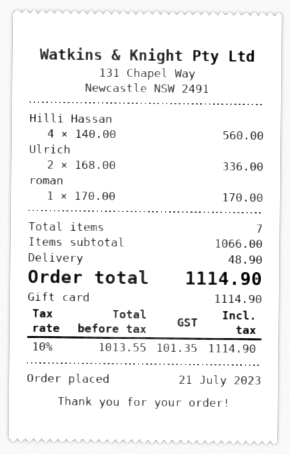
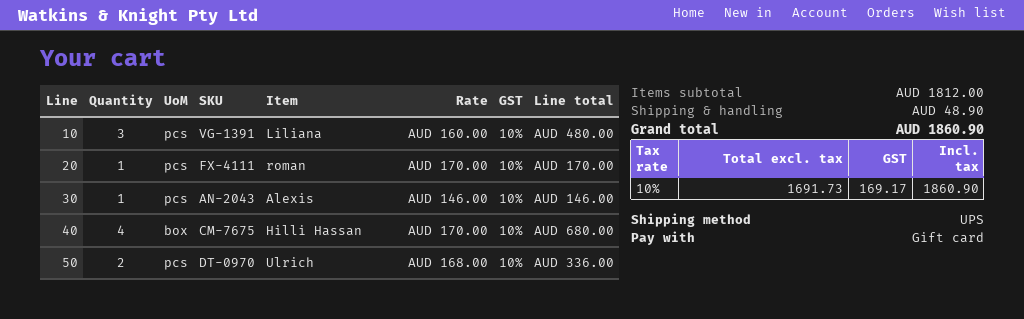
Hilli Hassan: 4 x 140.00 = 560.00 -> 4 x 170.00 = 680.00
Liliana: none -> 3 x 160.00 = 480.00
Alexis: none -> 1 x 146.00 = 146.00
subtotal: 1066.00 -> 1812.00
net: 1013.55 -> 1691.73
tax: 10% = 101.35 -> 10% = 169.17
total: 1114.90 -> 1860.90

